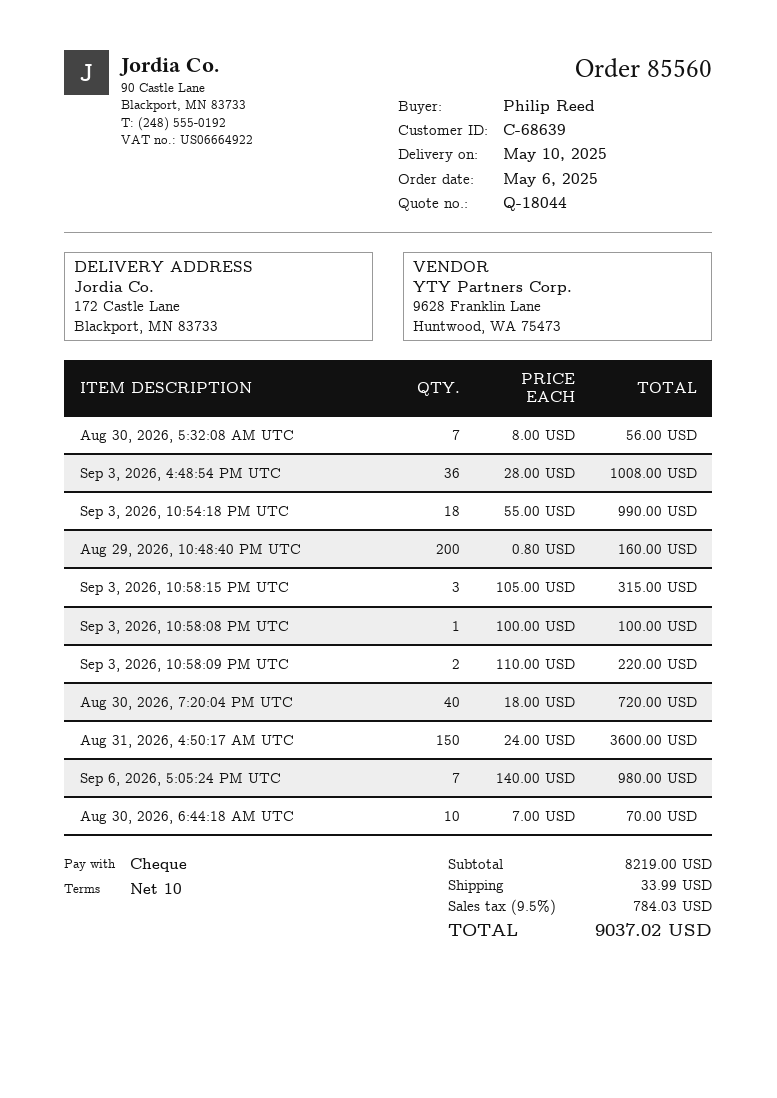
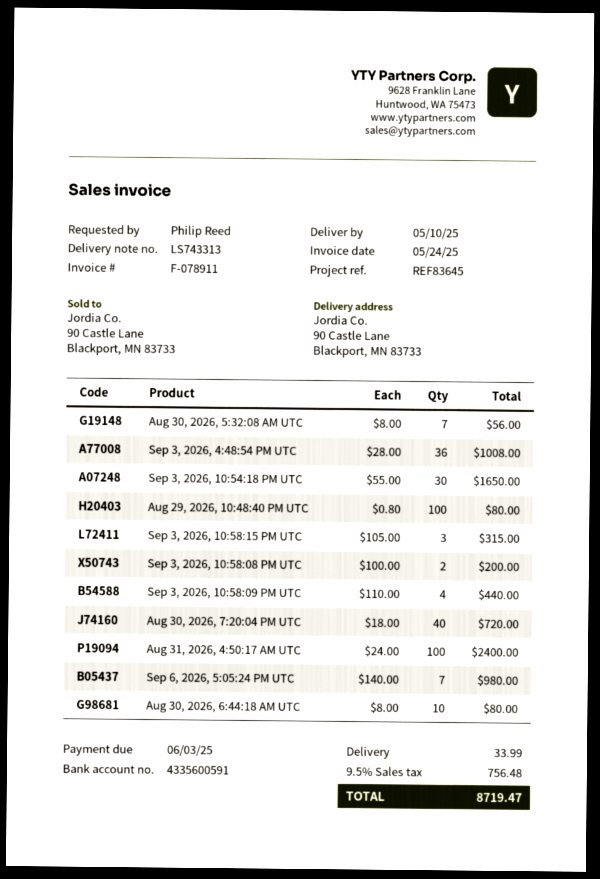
ship to: 172 Castle Lane, Blackport, MN 83733 -> 90 Castle Lane, Blackport, MN 83733
Sep 3, 2026, 10:54:18 PM UTC: 18 x 55.00 = 990.00 -> 30 x 55.00 = 1650.00
Aug 29, 2026, 10:48:40 PM UTC: 200 x 0.80 = 160.00 -> 100 x 0.80 = 80.00
Sep 3, 2026, 10:58:08 PM UTC: 1 x 100.00 = 100.00 -> 2 x 100.00 = 200.00
Sep 3, 2026, 10:58:09 PM UTC: 2 x 110.00 = 220.00 -> 4 x 110.00 = 440.00
Aug 31, 2026, 4:50:17 AM UTC: 150 x 24.00 = 3600.00 -> 100 x 24.00 = 2400.00
Aug 30, 2026, 6:44:18 AM UTC: 10 x 7.00 = 70.00 -> 10 x 8.00 = 80.00
tax: 9.5% = 784.03 -> 9.5% = 756.48
total: 9037.02 -> 8719.47

